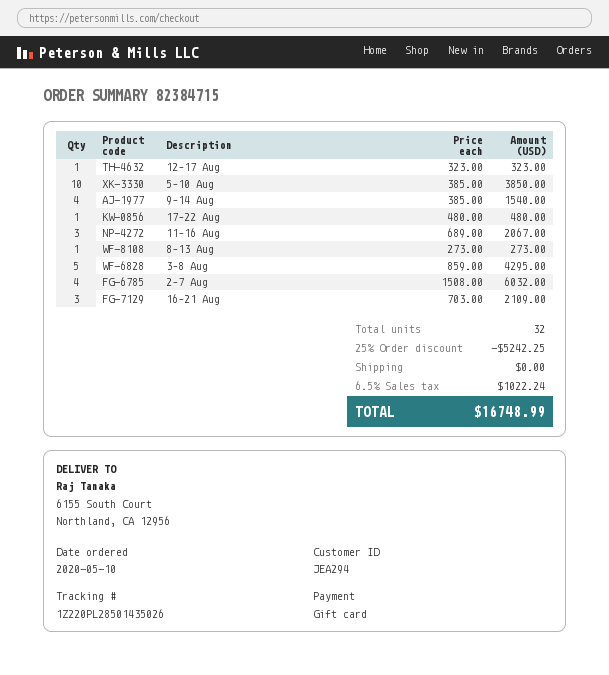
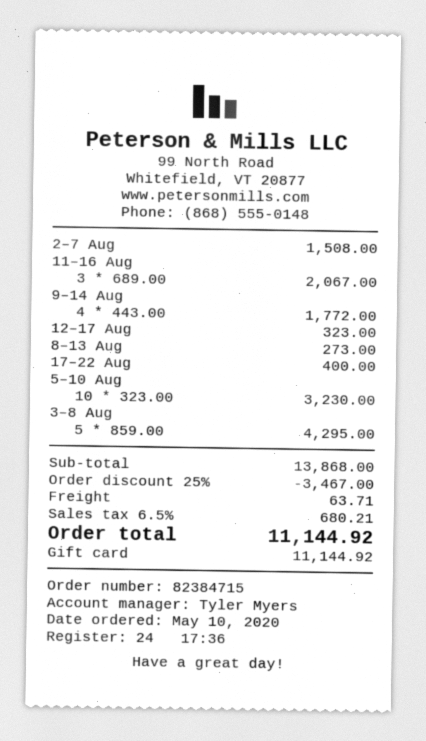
5–10 Aug: 10 x 385.00 = 3850.00 -> 10 x 323.00 = 3230.00
9–14 Aug: 4 x 385.00 = 1540.00 -> 4 x 443.00 = 1772.00
17–22 Aug: 1 x 480.00 = 480.00 -> 1 x 400.00 = 400.00
2–7 Aug: 4 x 1508.00 = 6032.00 -> 1 x 1508.00 = 1508.00
16–21 Aug: 3 x 703.00 = 2109.00 -> none
discount: 25% = 5242.25 -> 25% = 3467.00
shipping: 0.00 -> 63.71
tax: 6.5% = 1022.24 -> 6.5% = 680.21
total: 16748.99 -> 11144.92

